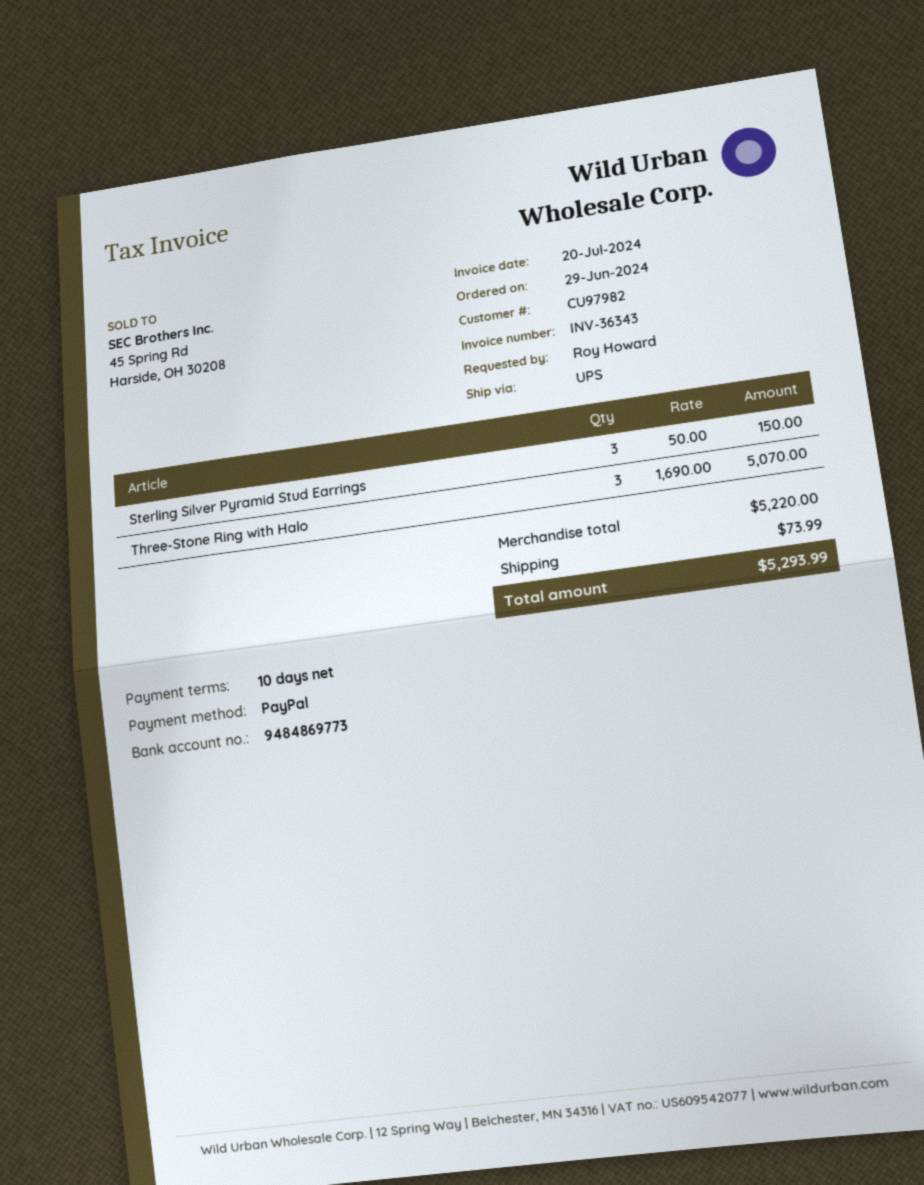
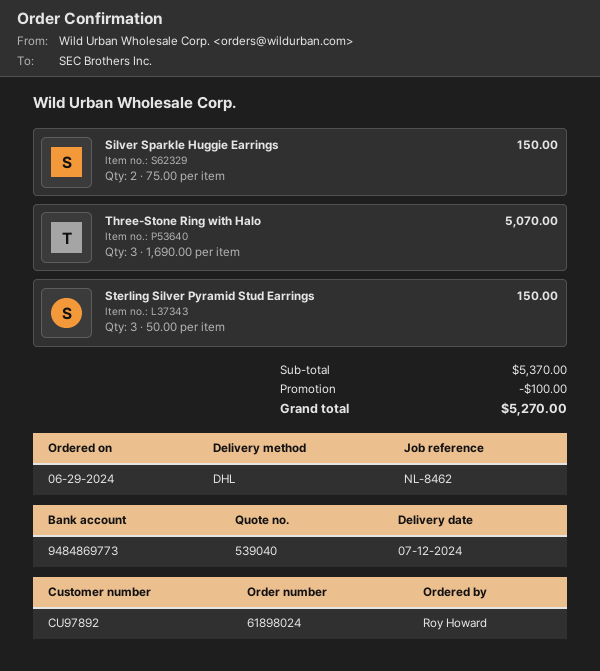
customer number: CU97982 -> CU97892
shipping method: UPS -> DHL
Silver Sparkle Huggie Earrings: none -> 2 x 75.00 = 150.00
subtotal: 5220.00 -> 5370.00
discount: none -> 100.00
shipping: 73.99 -> none
total: 5293.99 -> 5270.00

